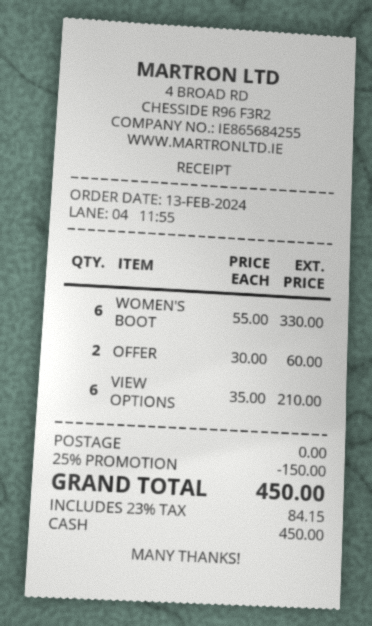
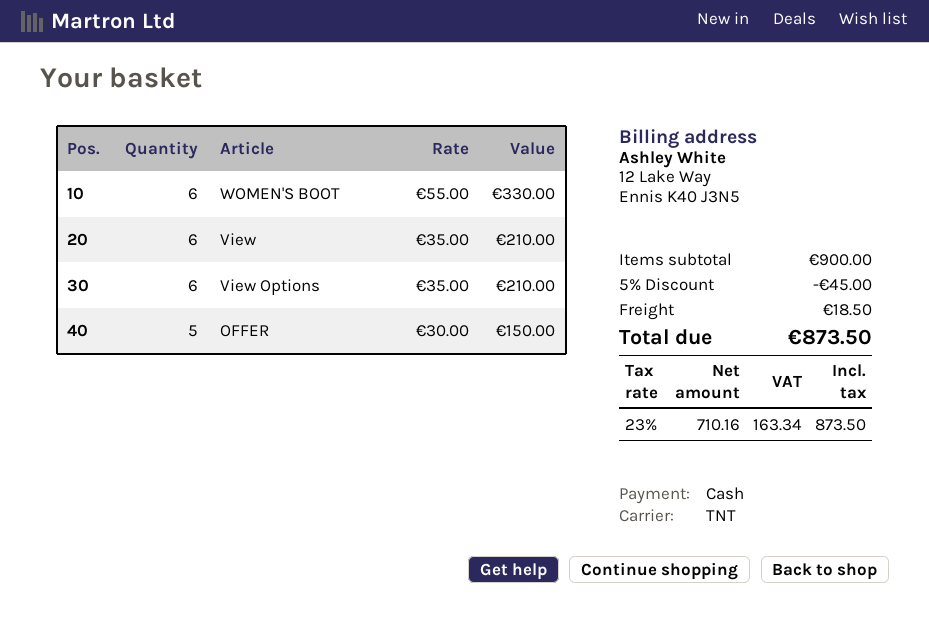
OFFER: 2 x 30.00 = 60.00 -> 5 x 30.00 = 150.00
View: none -> 6 x 35.00 = 210.00
discount: 25% = 150.00 -> 5% = 45.00
shipping: 0.00 -> 18.50
tax: 23% = 84.15 -> 23% = 163.34
total: 450.00 -> 873.50

